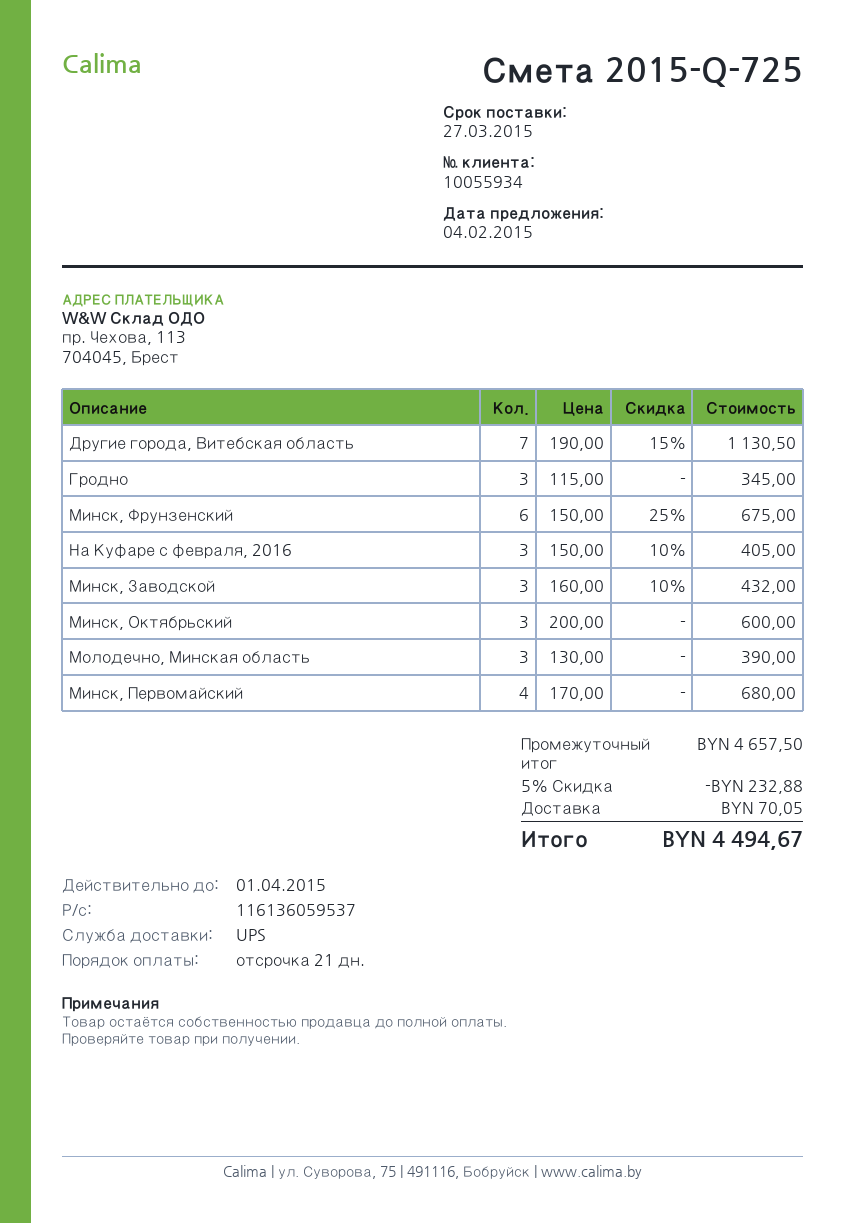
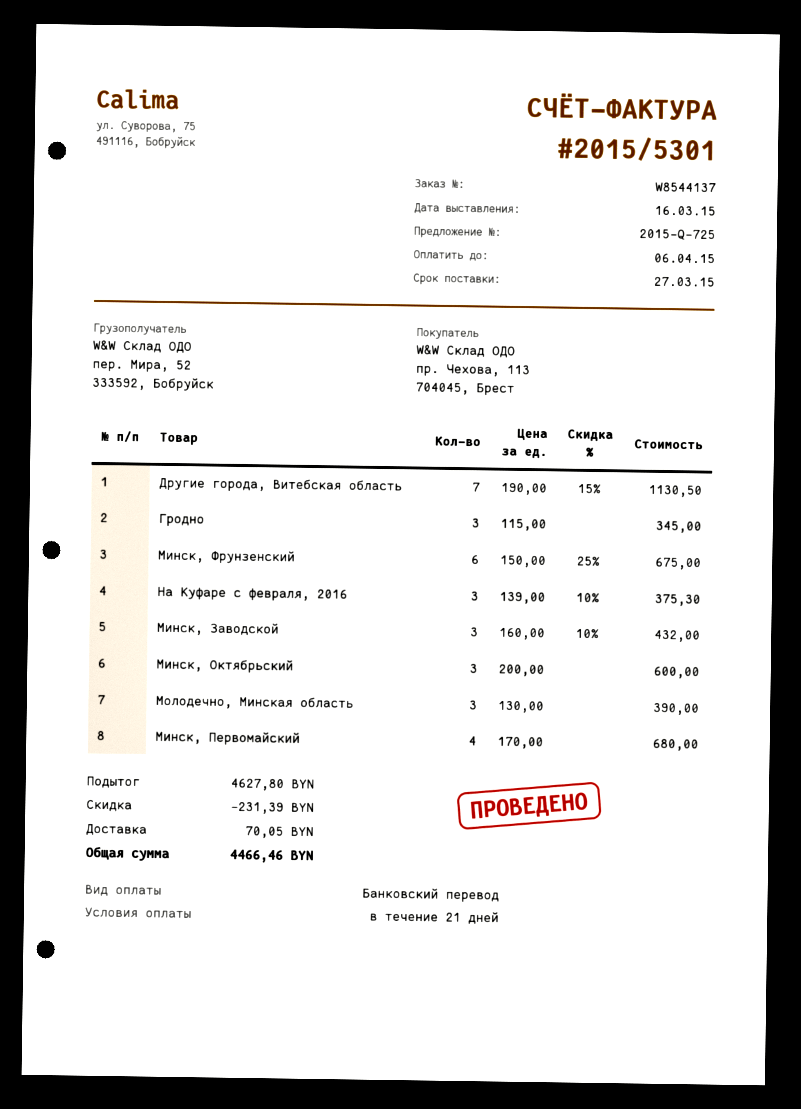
На Куфаре с февраля, 2016: 3 x 150.00 - 10% = 405.00 -> 3 x 139.00 - 10% = 375.30
subtotal: 4657.50 -> 4627.80
discount: 232.88 -> 231.39
total: 4494.67 -> 4466.46

